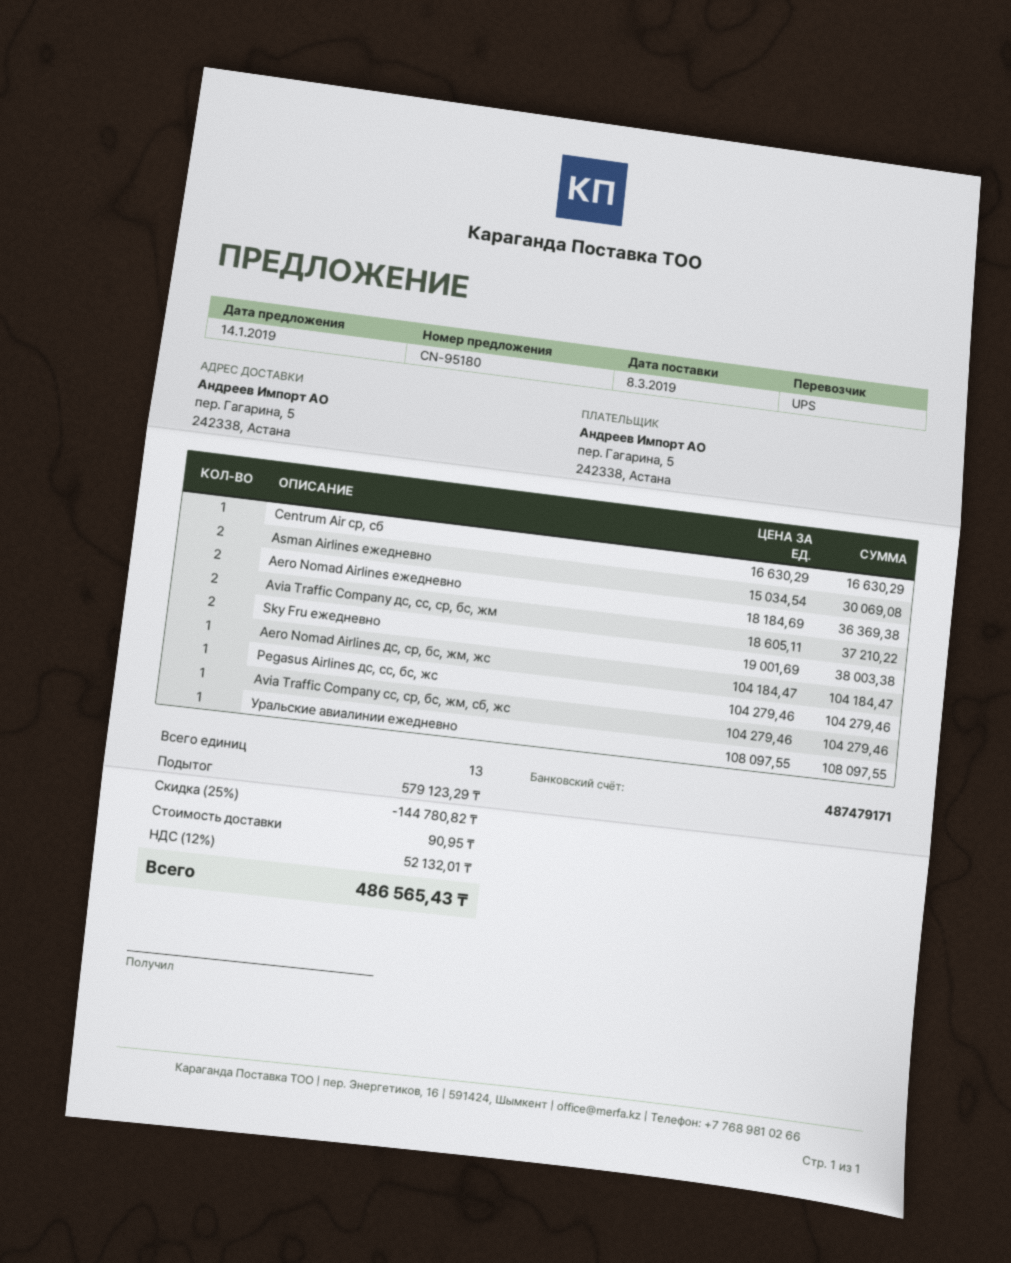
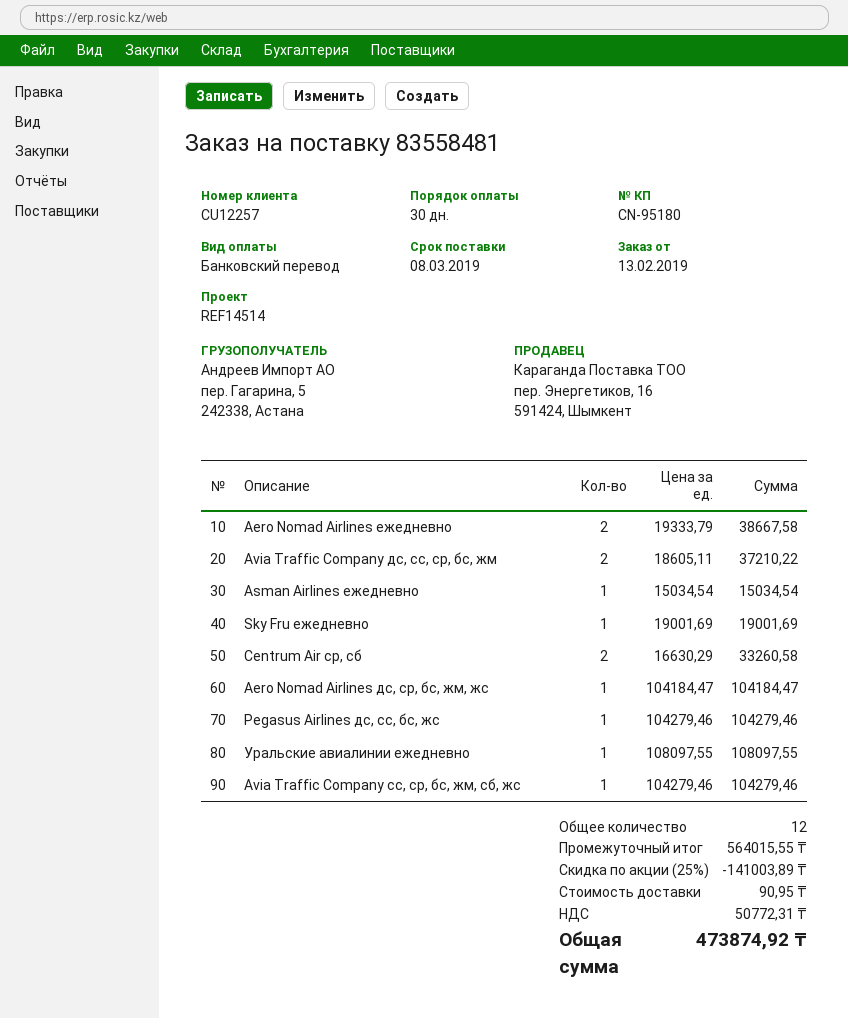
Centrum Air ср, сб: 1 x 16630.29 = 16630.29 -> 2 x 16630.29 = 33260.58
Asman Airlines ежедневно: 2 x 15034.54 = 30069.08 -> 1 x 15034.54 = 15034.54
Aero Nomad Airlines ежедневно: 2 x 18184.69 = 36369.38 -> 2 x 19333.79 = 38667.58
Sky Fru ежедневно: 2 x 19001.69 = 38003.38 -> 1 x 19001.69 = 19001.69
total quantity: 13 -> 12
subtotal: 579123.29 -> 564015.55
discount: 25% = 144780.82 -> 25% = 141003.89
tax: 52132.01 -> 50772.31
total: 486565.43 -> 473874.92

